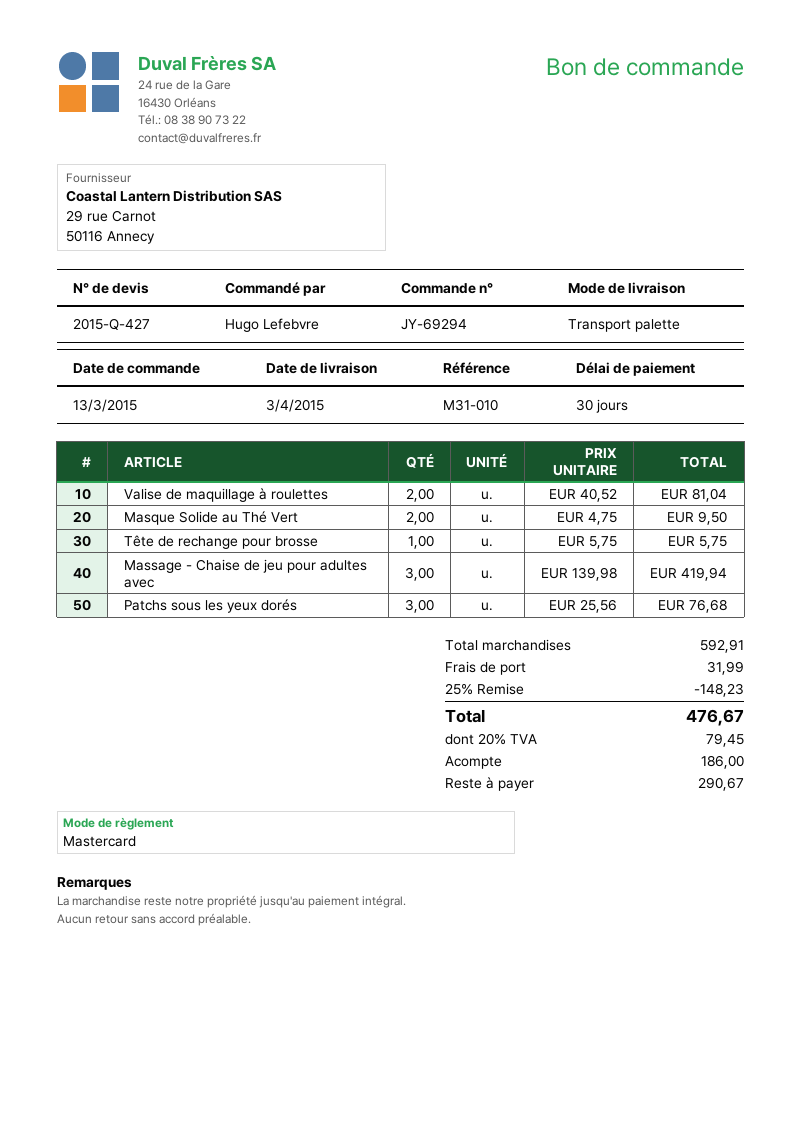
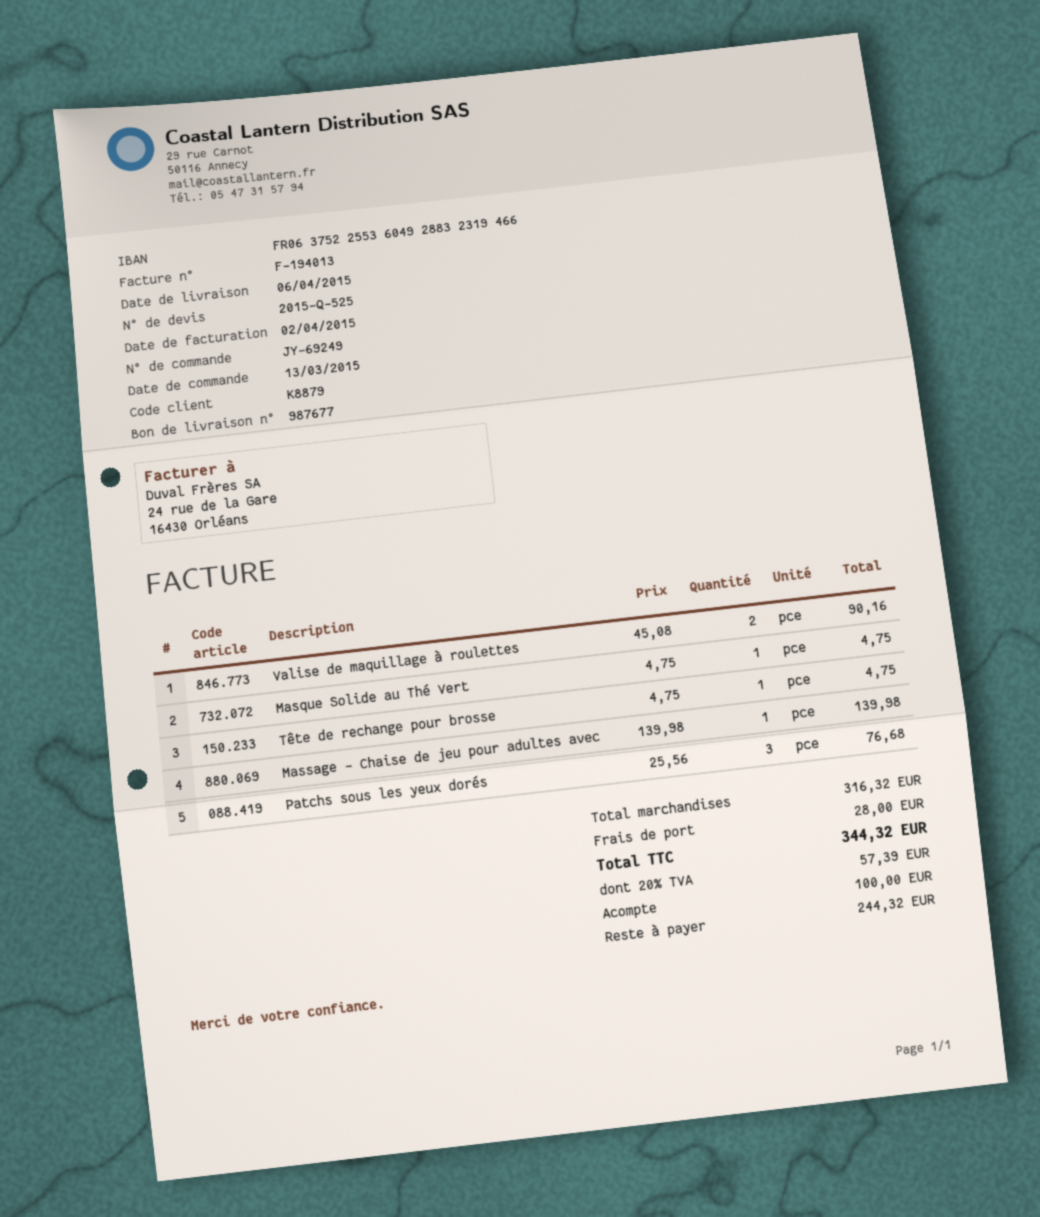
quote number: 2015-Q-427 -> 2015-Q-525
order number: JY-69294 -> JY-69249
delivery date: 2015-04-03 -> 2015-04-06
Valise de maquillage à roulettes: 2 x 40.52 = 81.04 -> 2 x 45.08 = 90.16
Masque Solide au Thé Vert: 2 x 4.75 = 9.50 -> 1 x 4.75 = 4.75
Tête de rechange pour brosse: 1 x 5.75 = 5.75 -> 1 x 4.75 = 4.75
Massage - Chaise de jeu pour adultes avec: 3 x 139.98 = 419.94 -> 1 x 139.98 = 139.98
subtotal: 592.91 -> 316.32
discount: 25% = 148.23 -> none
shipping: 31.99 -> 28.00
tax: 20% = 79.45 -> 20% = 57.39
total: 476.67 -> 344.32
deposit: 186.00 -> 100.00
balance: 290.67 -> 244.32

